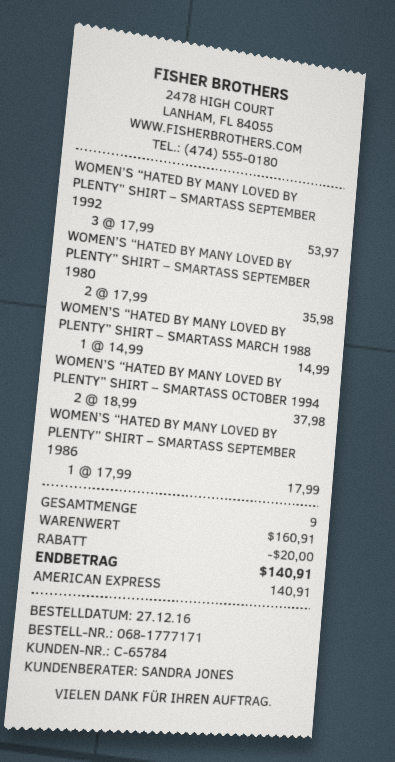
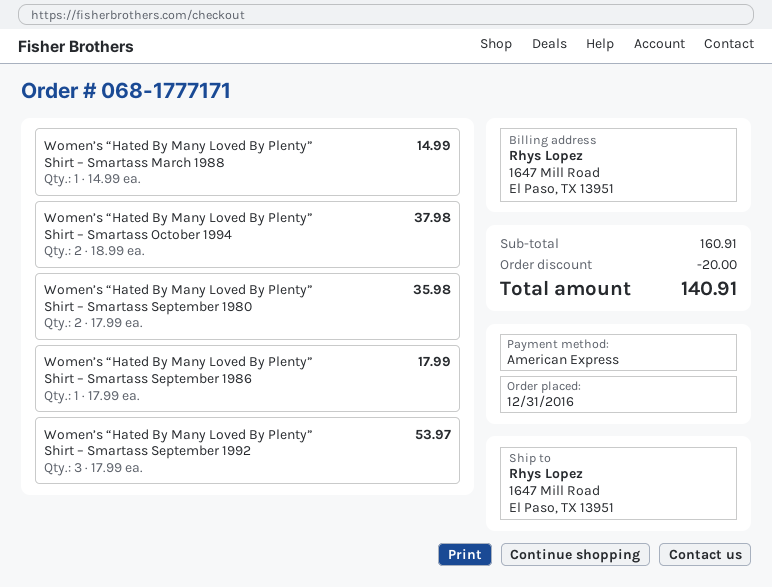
order date: 2016-12-27 -> 2016-12-31

